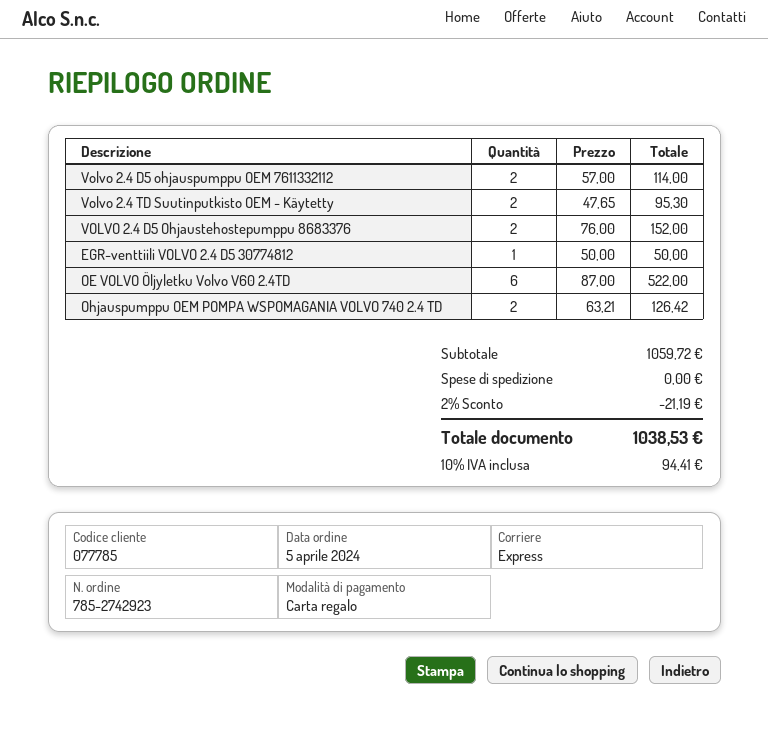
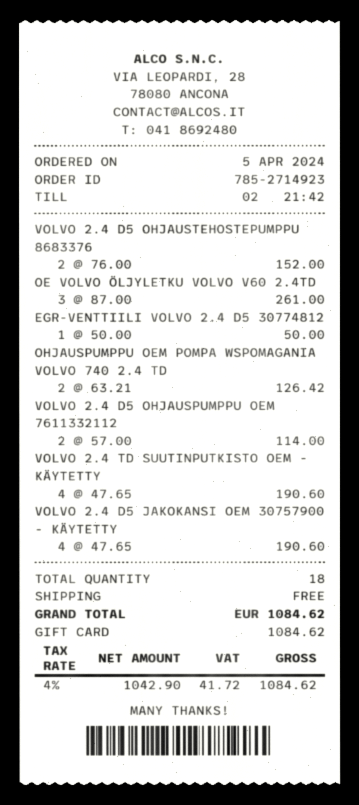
order number: 785-2742923 -> 785-2714923
Volvo 2.4 TD Suutinputkisto OEM - Käytetty: 2 x 47.65 = 95.30 -> 4 x 47.65 = 190.60
OE VOLVO Öljyletku Volvo V60 2.4TD: 6 x 87.00 = 522.00 -> 3 x 87.00 = 261.00
VOLVO 2.4 D5 JAKOKANSI OEM 30757900 - KÄYTETTY: none -> 4 x 47.65 = 190.60
discount: 2% = 21.19 -> none
tax: 10% = 94.41 -> 4% = 41.72
total: 1038.53 -> 1084.62

